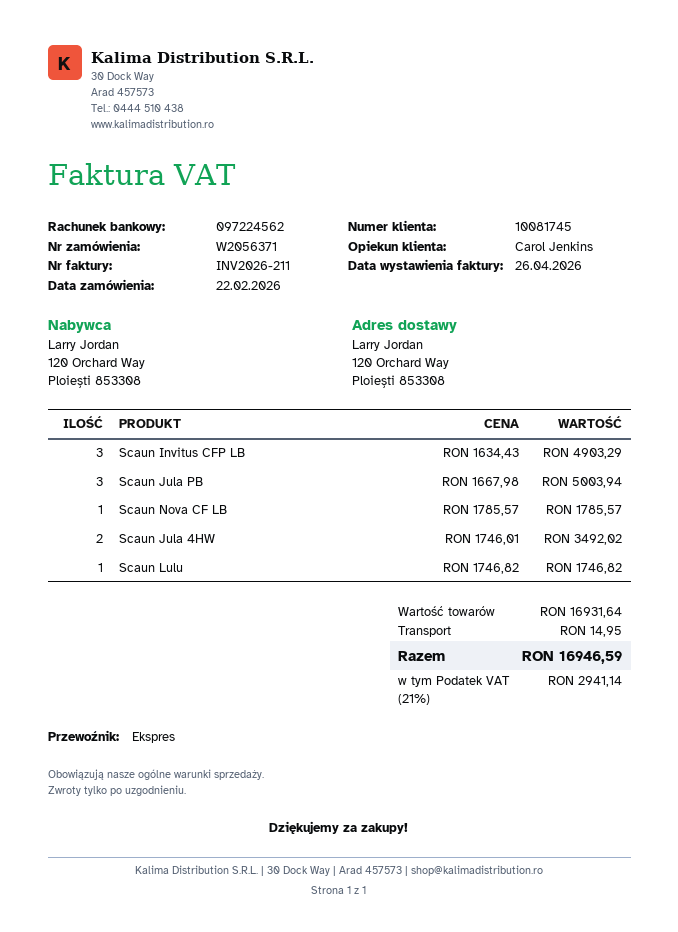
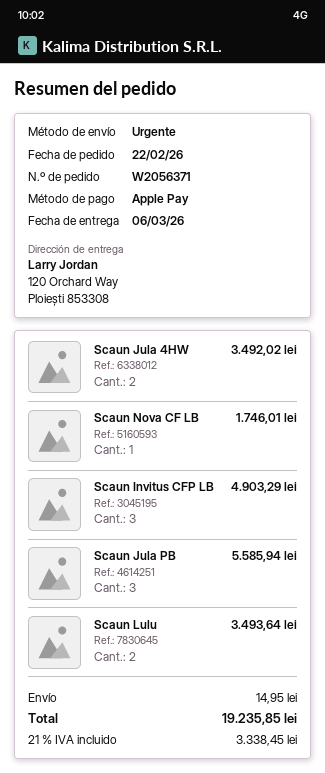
Scaun Jula PB: 3 for 5003.94 -> 3 for 5585.94
Scaun Nova CF LB: 1 for 1785.57 -> 1 for 1746.01
Scaun Lulu: 1 for 1746.82 -> 2 for 3493.64
tax: 21% = 2941.14 -> 21% = 3338.45
total: 16946.59 -> 19235.85

